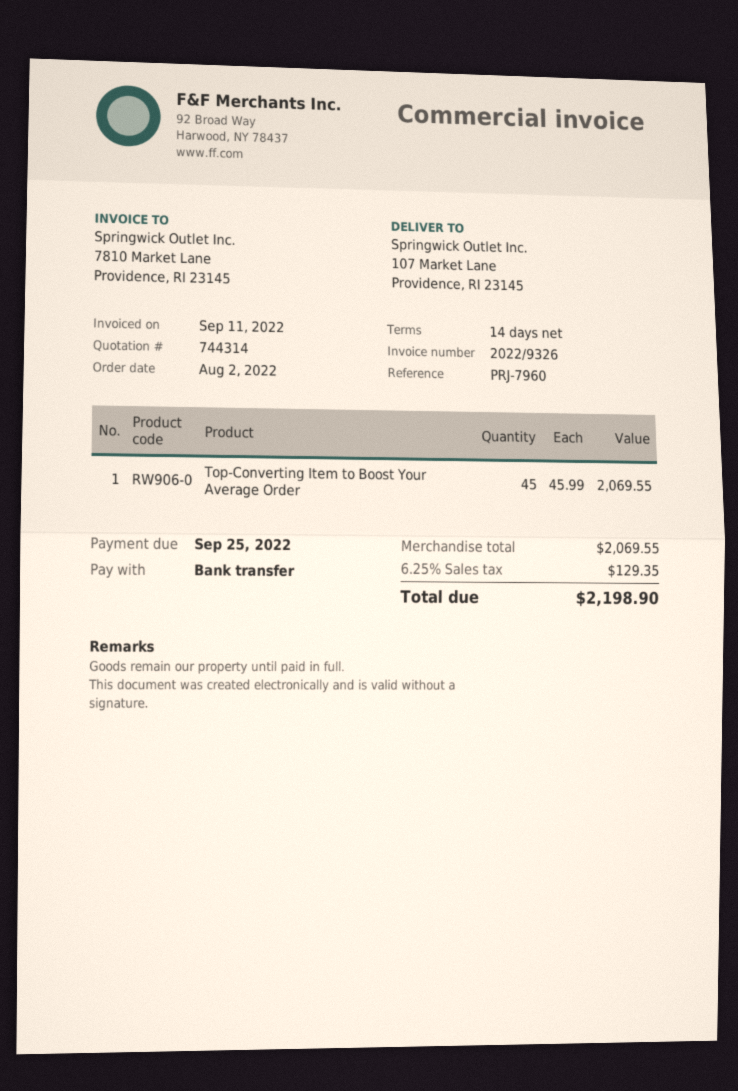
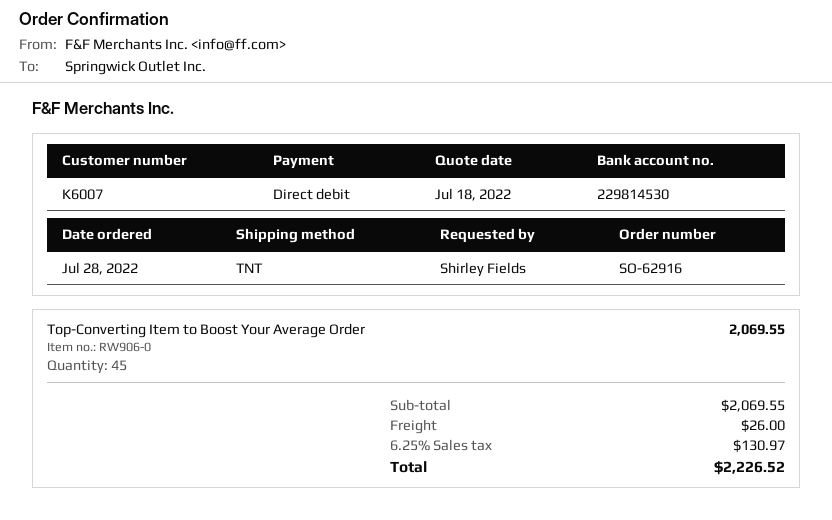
order date: 2022-08-02 -> 2022-07-28
payment method: bank transfer -> direct debit
shipping: none -> 26.00
tax: 6.25% = 129.35 -> 6.25% = 130.97
total: 2198.90 -> 2226.52

